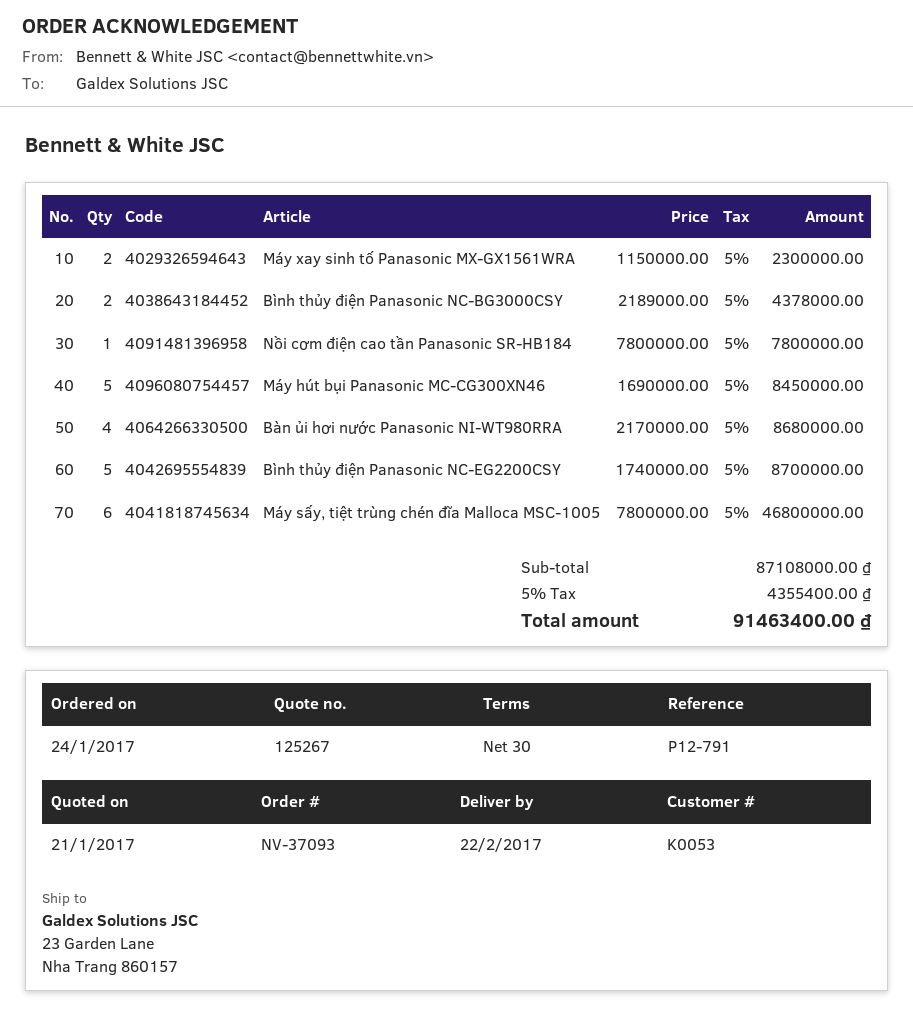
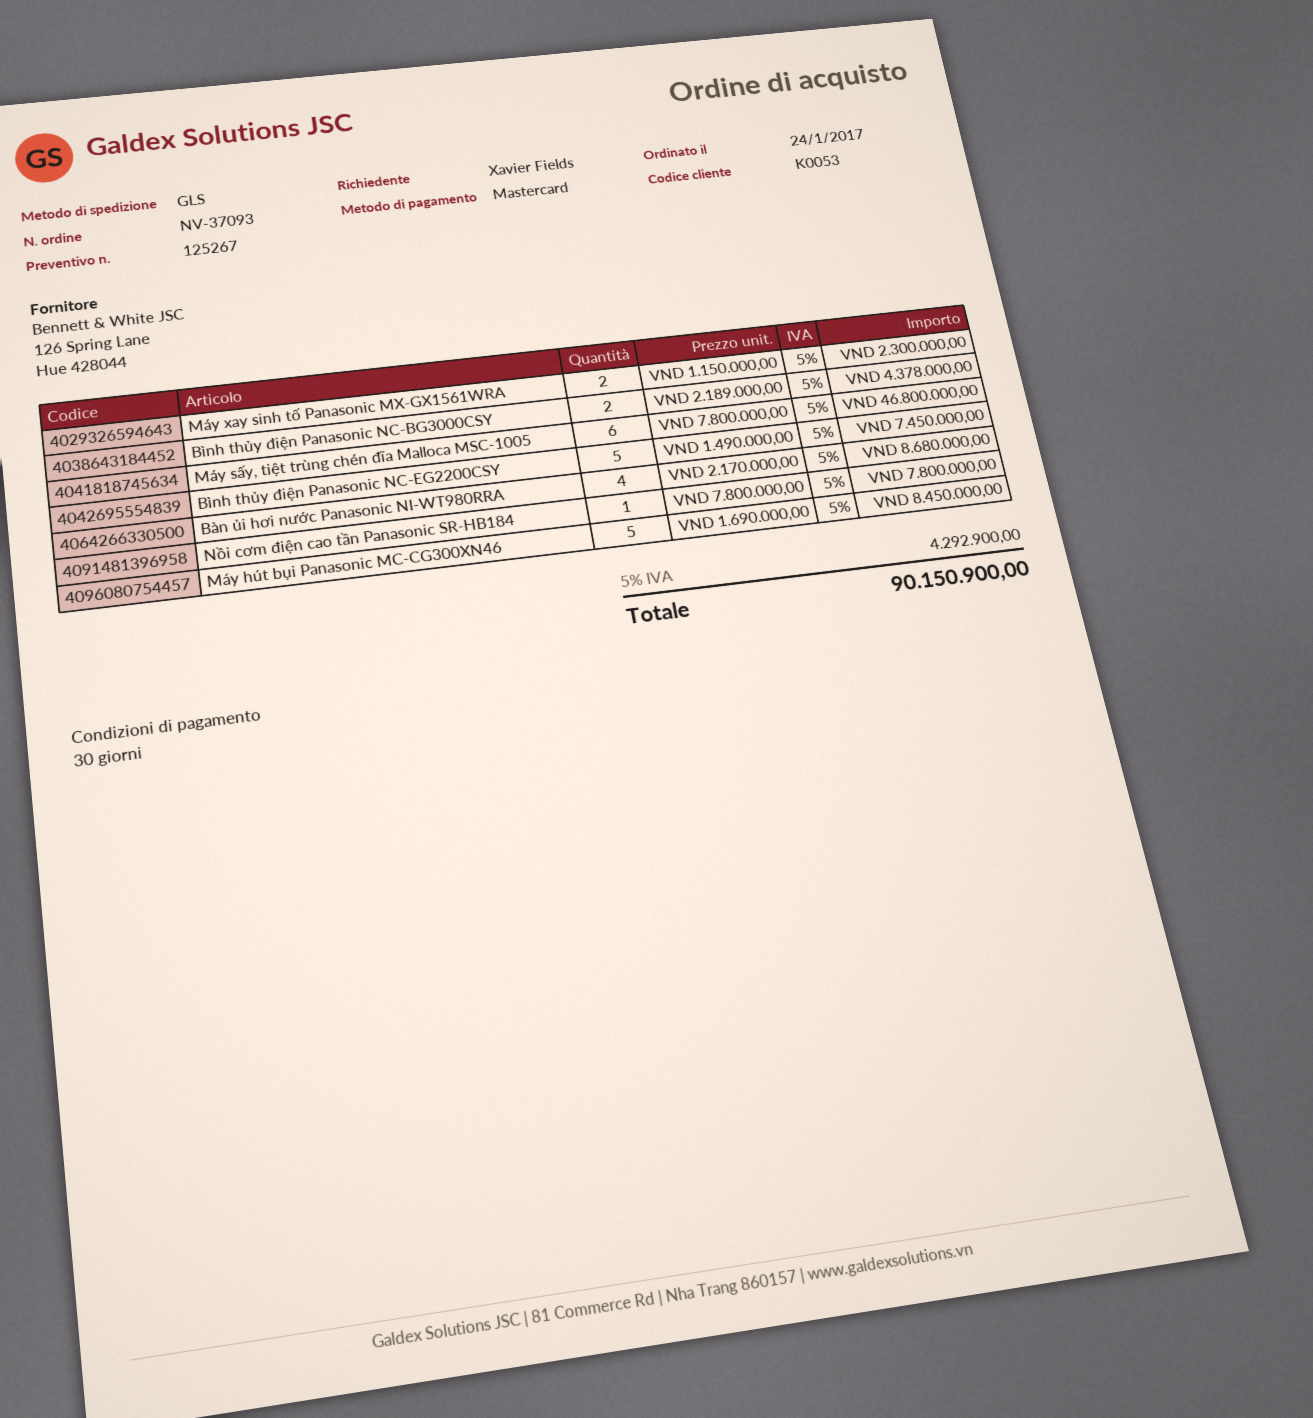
Bình thủy điện Panasonic NC-EG2200CSY: 5 x 1740000.00 = 8700000.00 -> 5 x 1490000.00 = 7450000.00
tax: 5% = 4355400.00 -> 5% = 4292900.00
total: 91463400.00 -> 90150900.00

